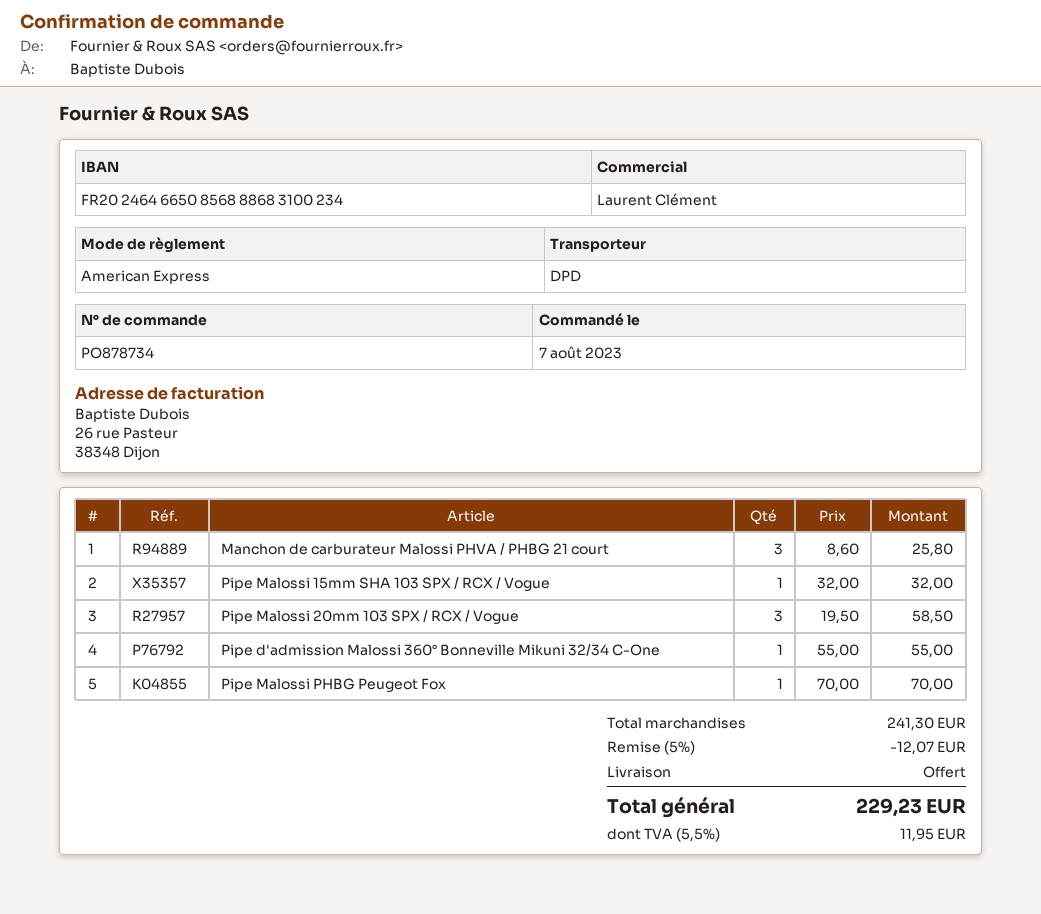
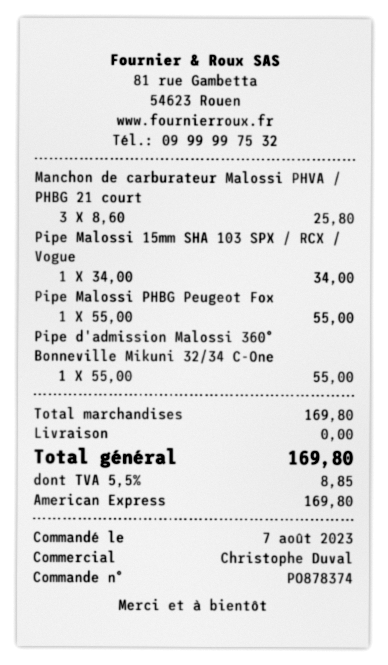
order number: PO878734 -> PO878374
sales rep: Laurent Clément -> Christophe Duval
Pipe Malossi 15mm SHA 103 SPX / RCX / Vogue: 1 x 32.00 = 32.00 -> 1 x 34.00 = 34.00
Pipe Malossi 20mm 103 SPX / RCX / Vogue: 3 x 19.50 = 58.50 -> none
Pipe Malossi PHBG Peugeot Fox: 1 x 70.00 = 70.00 -> 1 x 55.00 = 55.00
subtotal: 241.30 -> 169.80
discount: 5% = 12.07 -> none
tax: 5.5% = 11.95 -> 5.5% = 8.85
total: 229.23 -> 169.80

